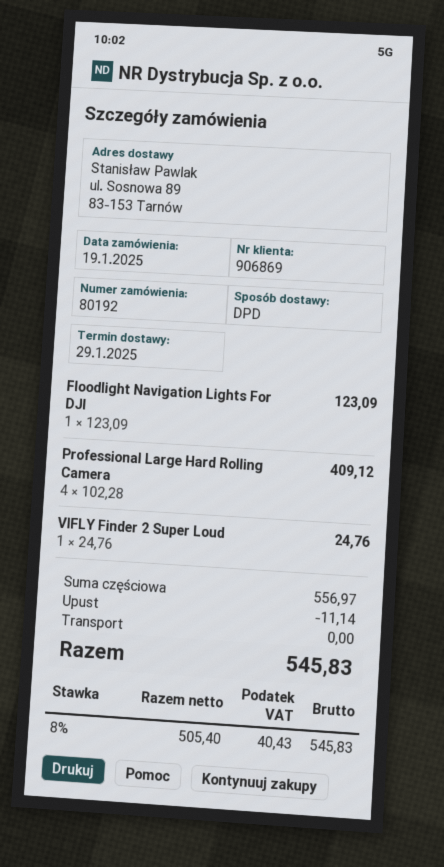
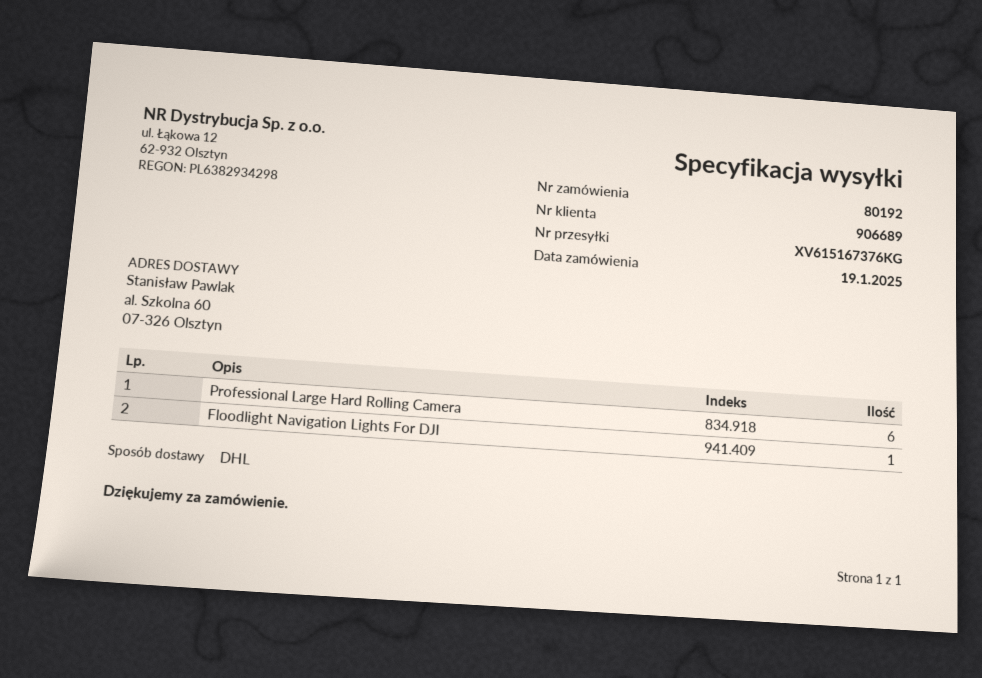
customer number: 906869 -> 906689
shipping method: DPD -> DHL
ship to: ul. Sosnowa 89, 83-153 Tarnów -> al. Szkolna 60, 07-326 Olsztyn
Professional Large Hard Rolling Camera: 4 -> 6
VIFLY Finder 2 Super Loud: 1 -> none

